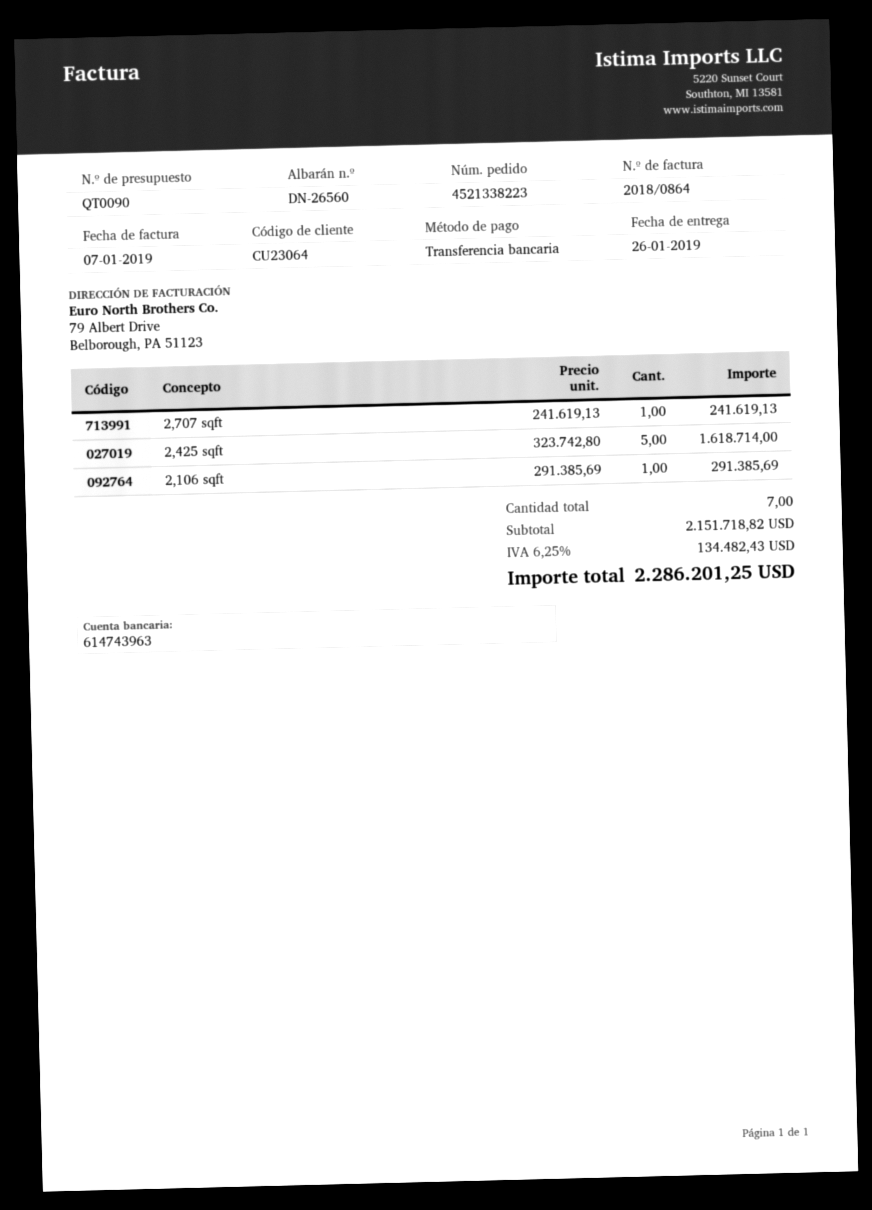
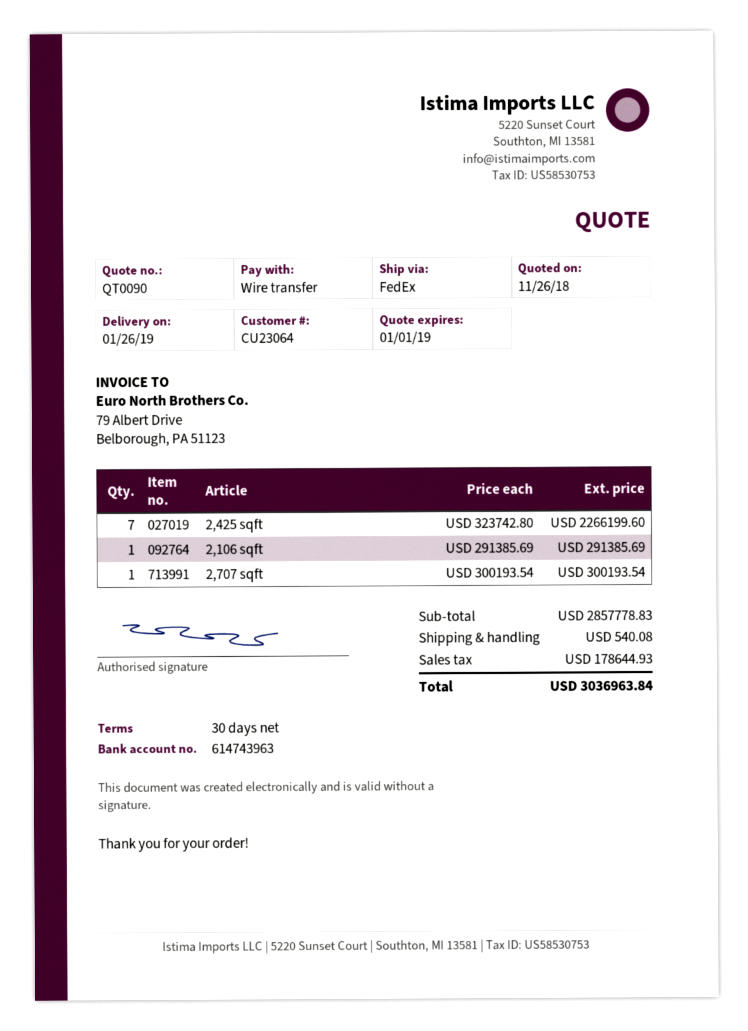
2,707 sqft: 1 x 241619.13 = 241619.13 -> 1 x 300193.54 = 300193.54
2,425 sqft: 5 x 323742.80 = 1618714.00 -> 7 x 323742.80 = 2266199.60
subtotal: 2151718.82 -> 2857778.83
shipping: none -> 540.08
tax: 134482.43 -> 178644.93
total: 2286201.25 -> 3036963.84

